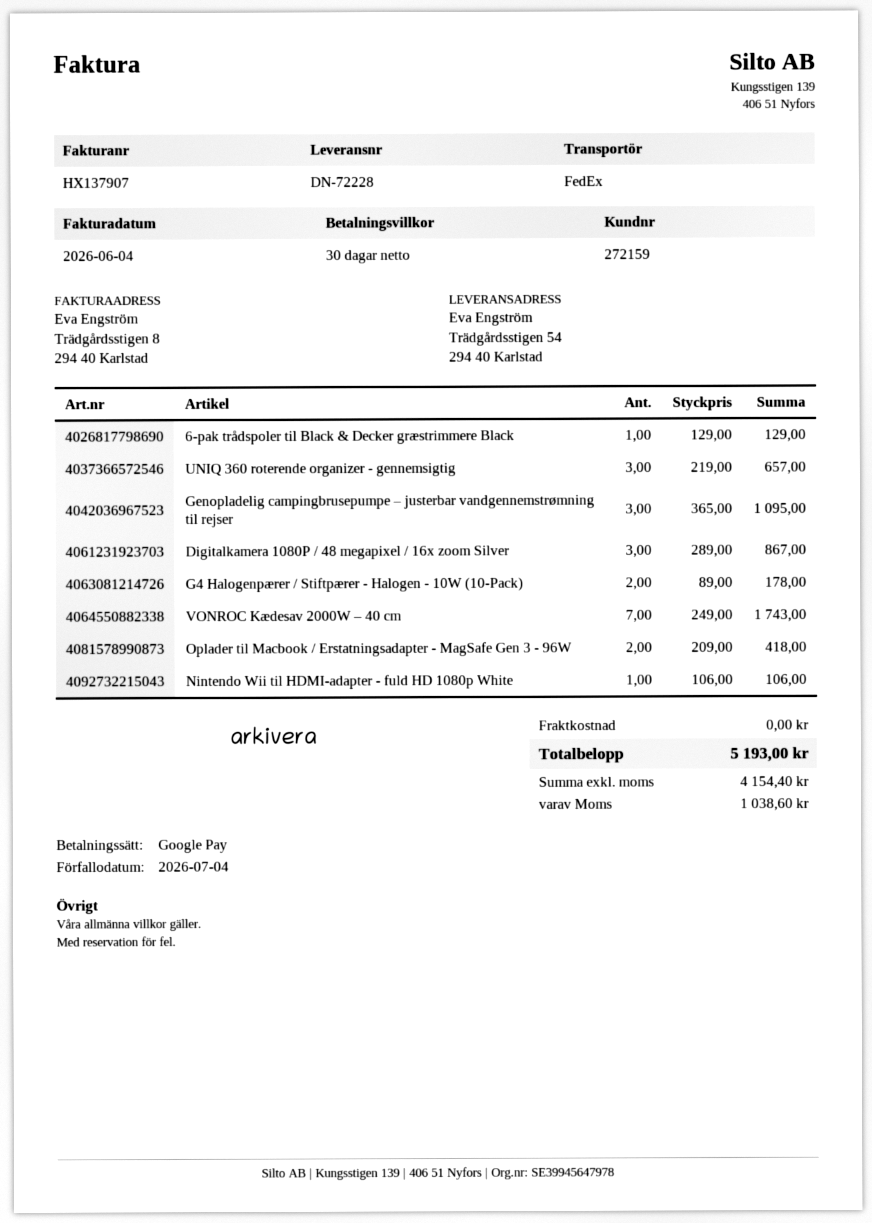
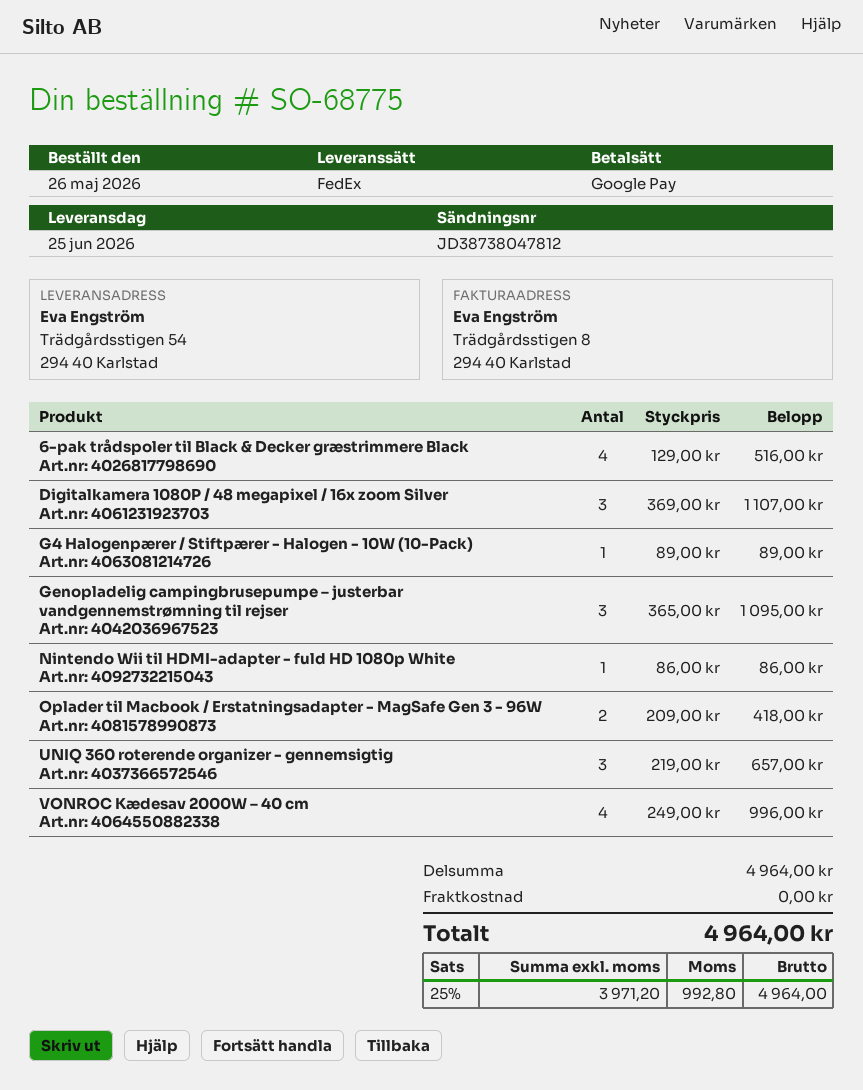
6-pak trådspoler til Black & Decker græstrimmere Black: 1 x 129.00 = 129.00 -> 4 x 129.00 = 516.00
Digitalkamera 1080P / 48 megapixel / 16x zoom Silver: 3 x 289.00 = 867.00 -> 3 x 369.00 = 1107.00
G4 Halogenpærer / Stiftpærer - Halogen - 10W (10-Pack): 2 x 89.00 = 178.00 -> 1 x 89.00 = 89.00
VONROC Kædesav 2000W – 40 cm: 7 x 249.00 = 1743.00 -> 4 x 249.00 = 996.00
Nintendo Wii til HDMI-adapter - fuld HD 1080p White: 1 x 106.00 = 106.00 -> 1 x 86.00 = 86.00
net: 4154.40 -> 3971.20
tax: 1038.60 -> 992.80
total: 5193.00 -> 4964.00

